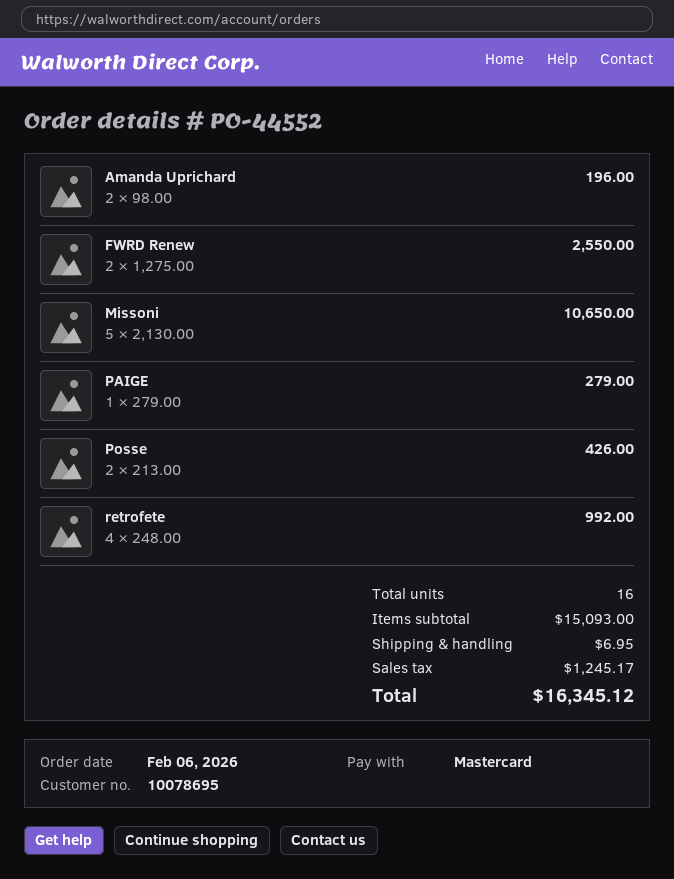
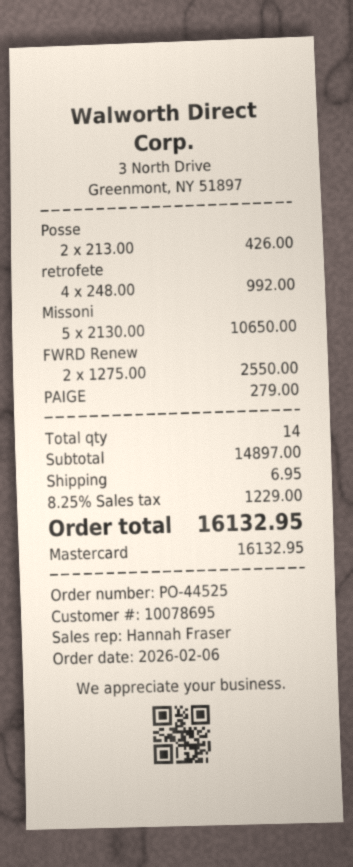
order number: PO-44552 -> PO-44525
Amanda Uprichard: 2 x 98.00 = 196.00 -> none
total quantity: 16 -> 14
subtotal: 15093.00 -> 14897.00
tax: 1245.17 -> 1229.00
total: 16345.12 -> 16132.95

